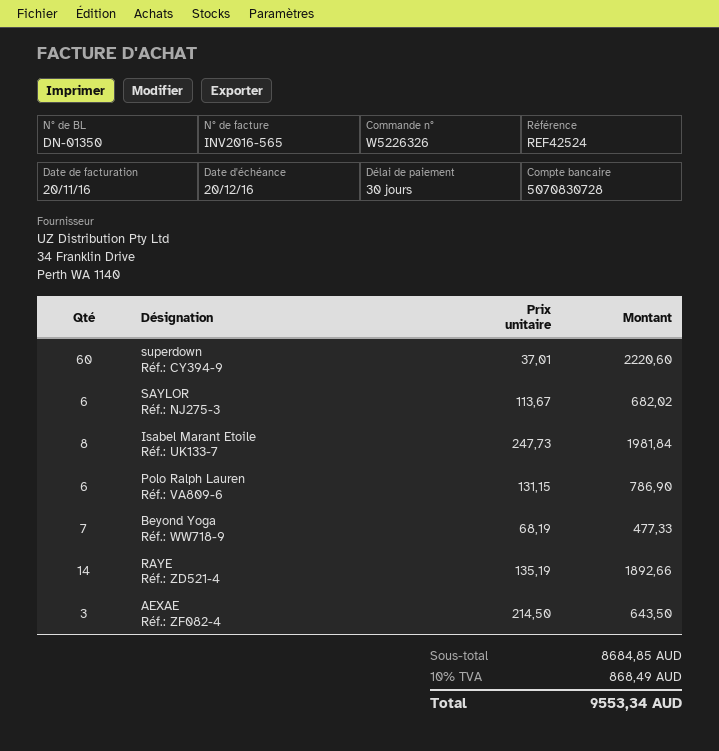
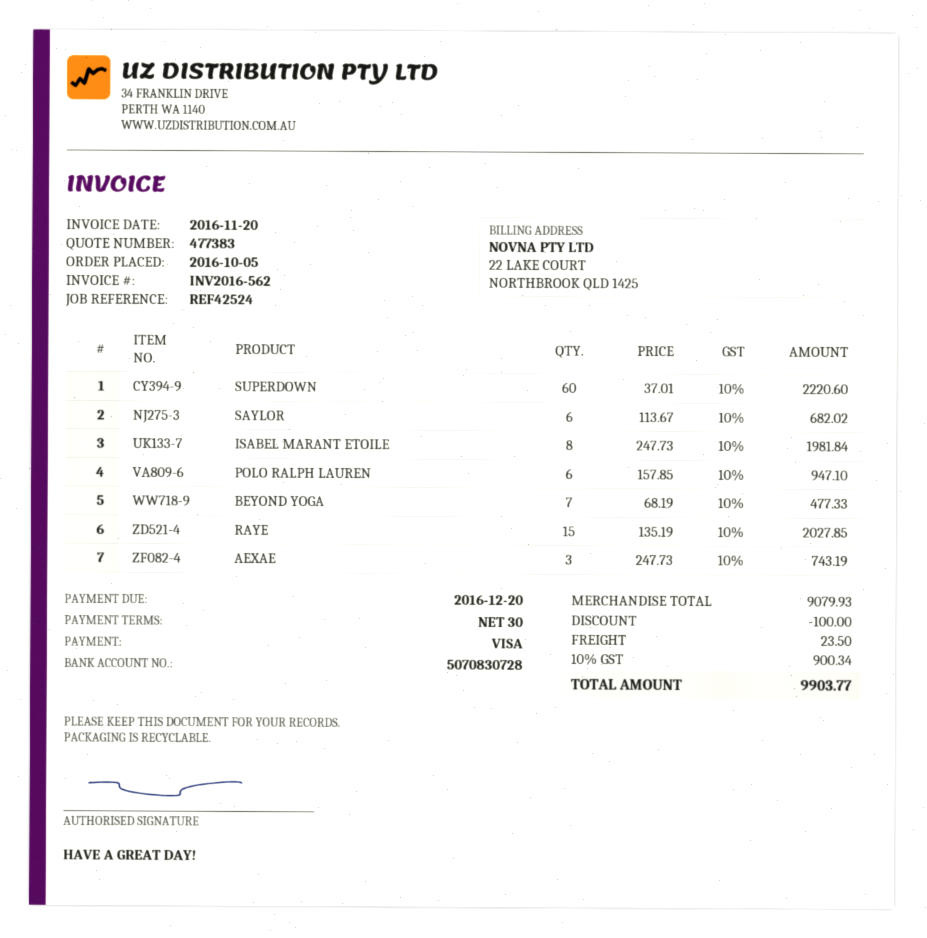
invoice number: INV2016-565 -> INV2016-562
Polo Ralph Lauren: 6 x 131.15 = 786.90 -> 6 x 157.85 = 947.10
RAYE: 14 x 135.19 = 1892.66 -> 15 x 135.19 = 2027.85
AEXAE: 3 x 214.50 = 643.50 -> 3 x 247.73 = 743.19
subtotal: 8684.85 -> 9079.93
discount: none -> 100.00
shipping: none -> 23.50
tax: 10% = 868.49 -> 10% = 900.34
total: 9553.34 -> 9903.77

